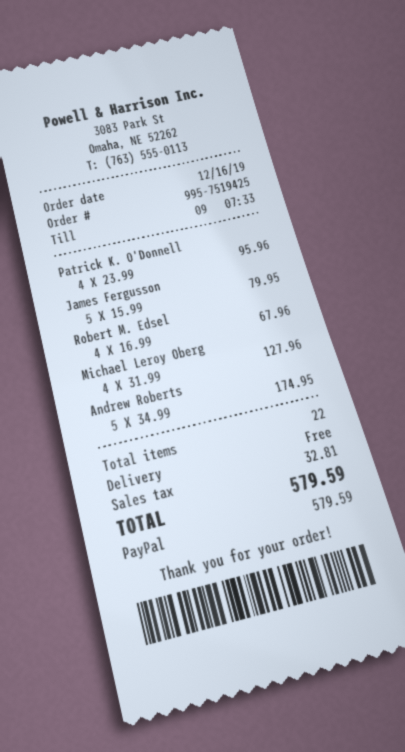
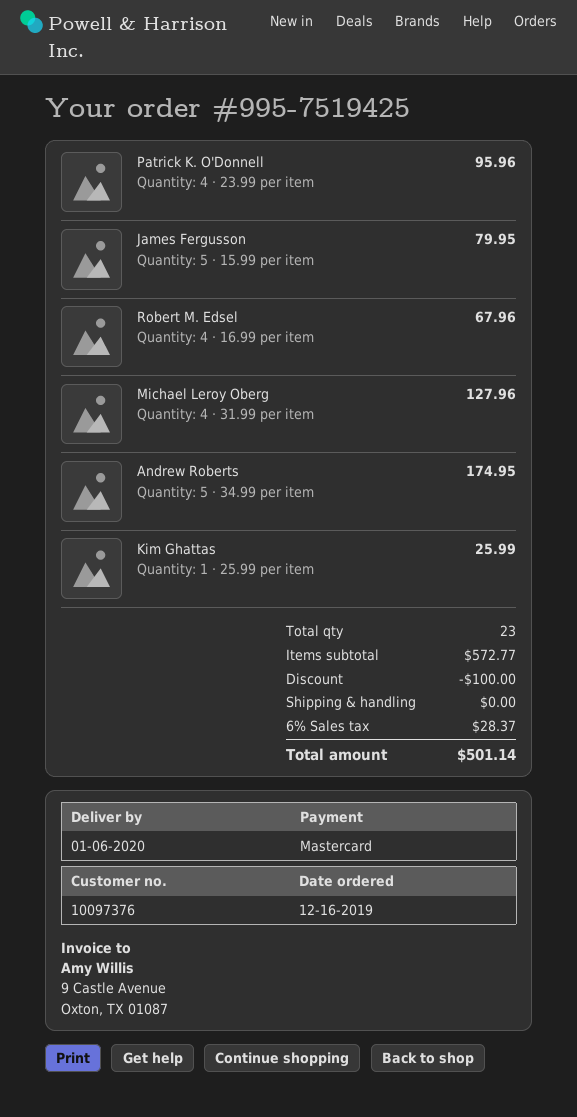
payment method: PayPal -> Mastercard
Kim Ghattas: none -> 1 x 25.99 = 25.99
total quantity: 22 -> 23
discount: none -> 100.00
tax: 32.81 -> 28.37
total: 579.59 -> 501.14

